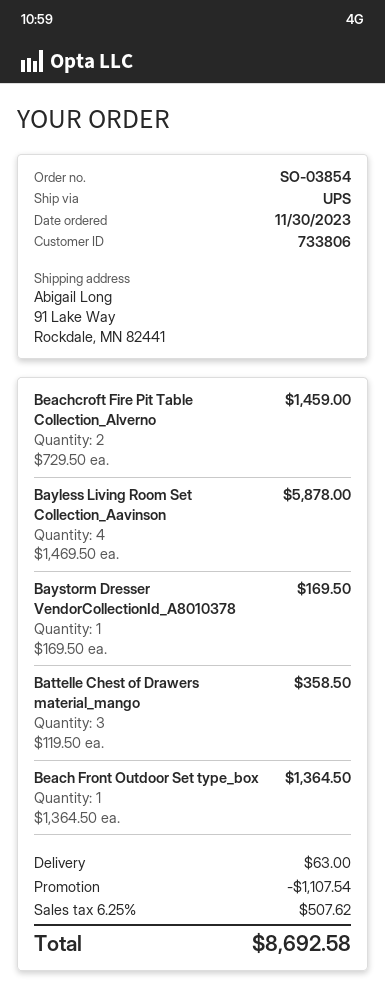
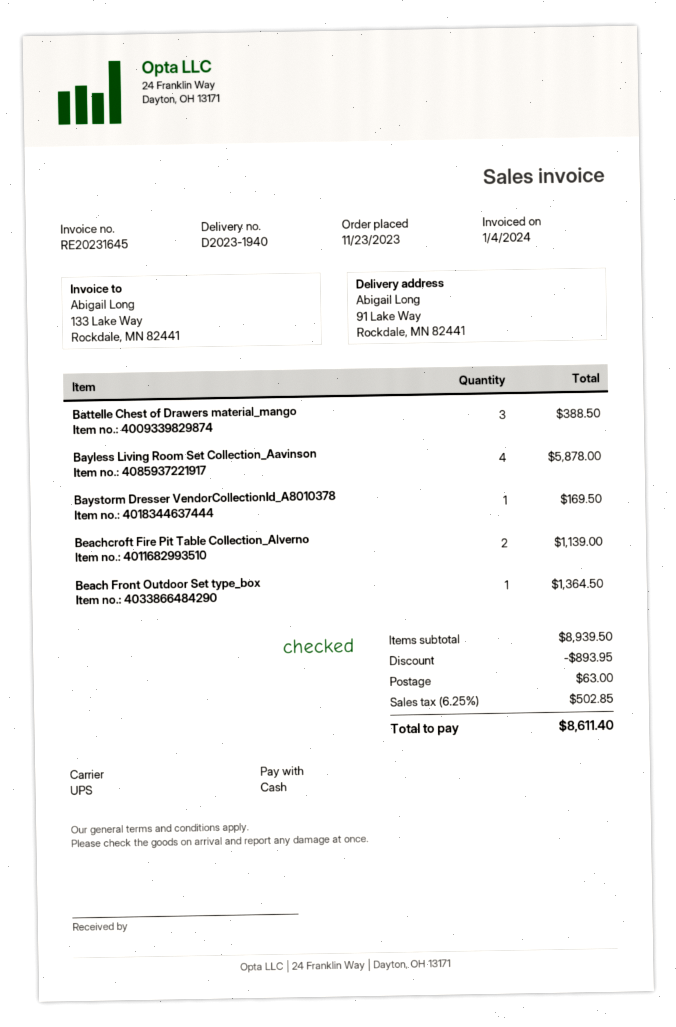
order date: 2023-11-30 -> 2023-11-23
Beachcroft Fire Pit Table Collection_Alverno: 2 for 1459.00 -> 2 for 1139.00
Battelle Chest of Drawers material_mango: 3 for 358.50 -> 3 for 388.50
discount: 1107.54 -> 893.95
tax: 6.25% = 507.62 -> 6.25% = 502.85
total: 8692.58 -> 8611.40

